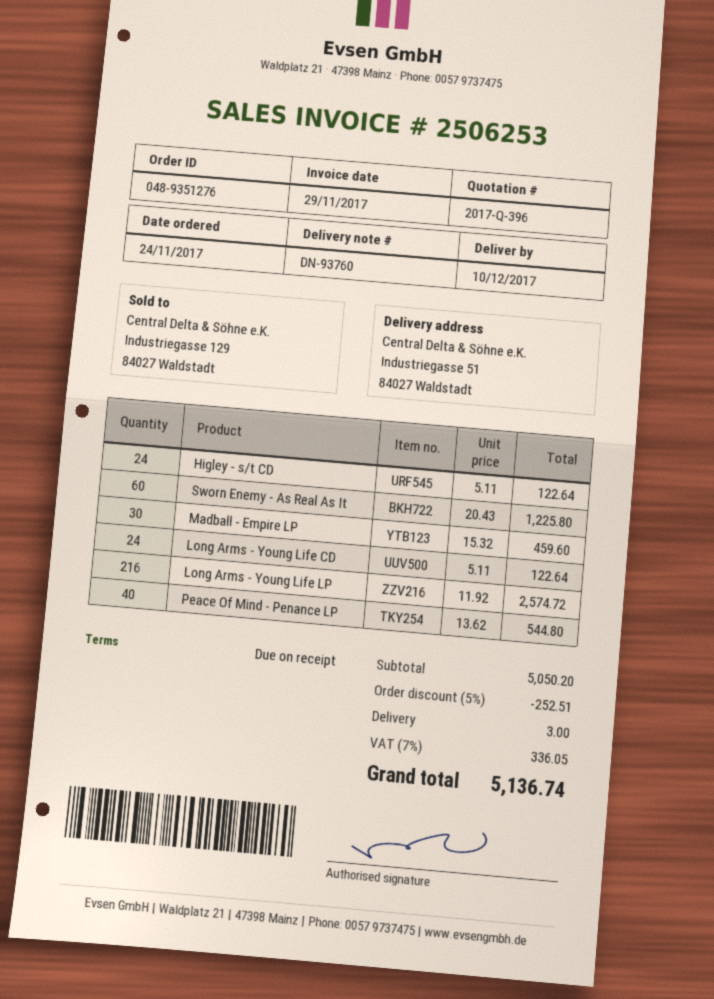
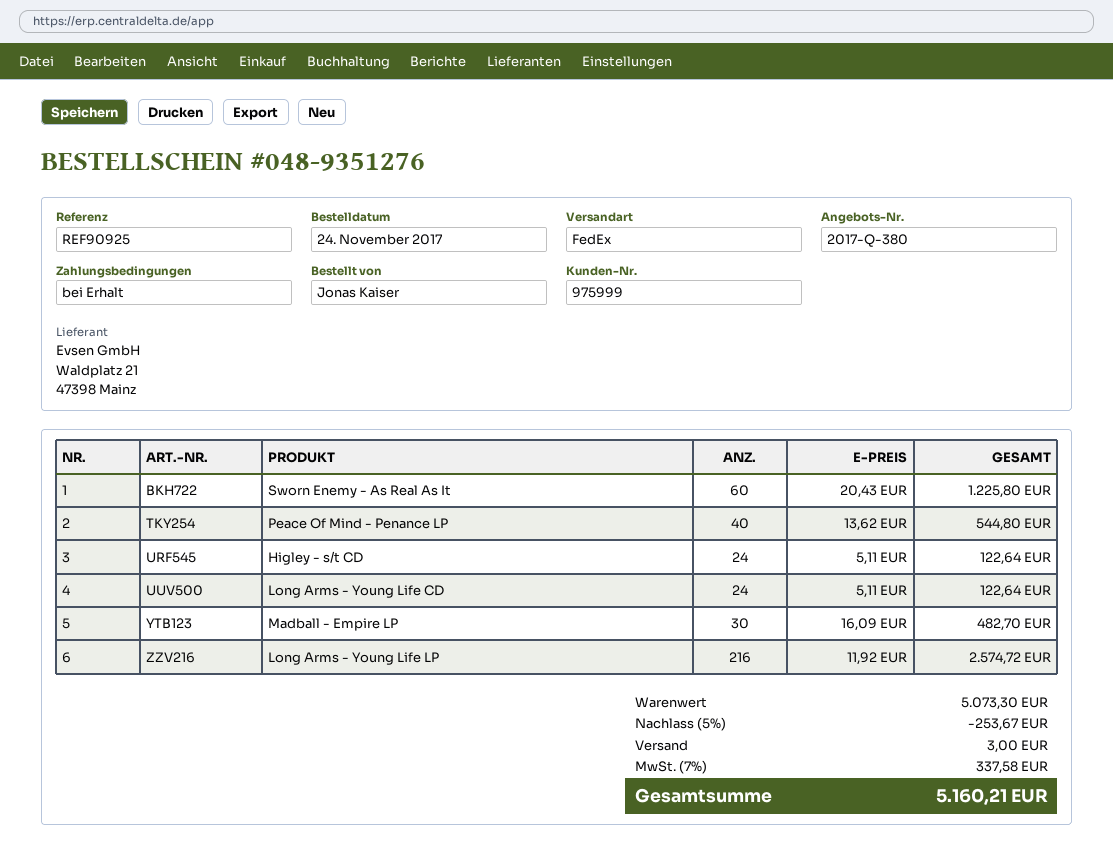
quote number: 2017-Q-396 -> 2017-Q-380
Madball - Empire LP: 30 x 15.32 = 459.60 -> 30 x 16.09 = 482.70
subtotal: 5050.20 -> 5073.30
discount: 5% = 252.51 -> 5% = 253.67
tax: 7% = 336.05 -> 7% = 337.58
total: 5136.74 -> 5160.21

